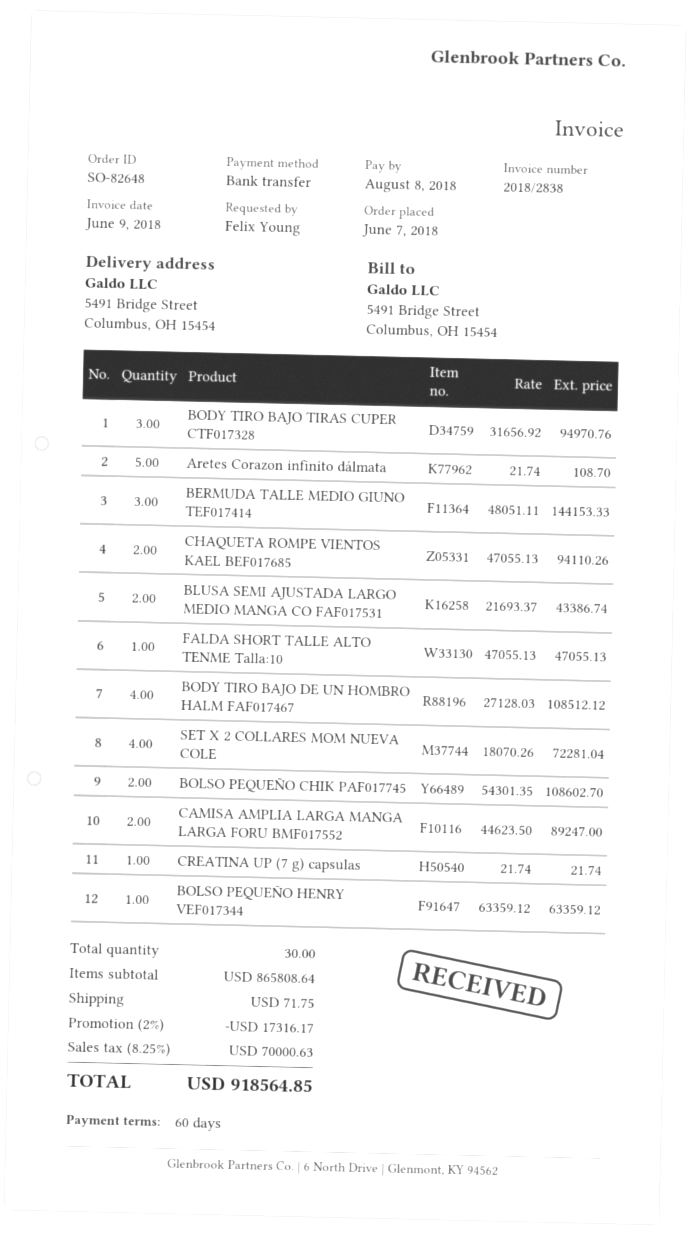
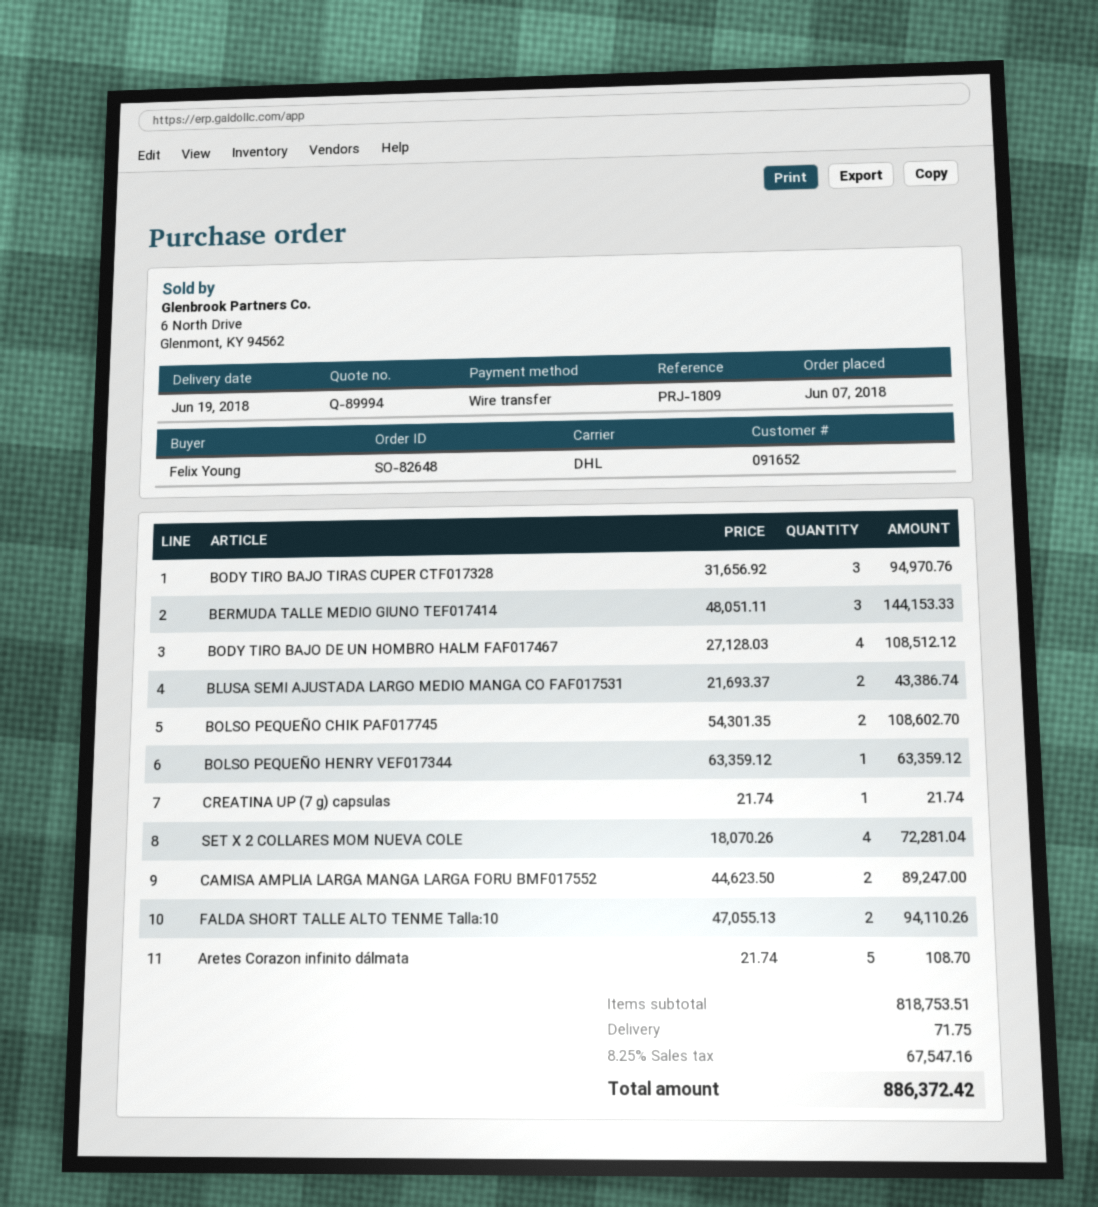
CHAQUETA ROMPE VIENTOS KAEL BEF017685: 2 x 47055.13 = 94110.26 -> none
FALDA SHORT TALLE ALTO TENME Talla:10: 1 x 47055.13 = 47055.13 -> 2 x 47055.13 = 94110.26
subtotal: 865808.64 -> 818753.51
discount: 2% = 17316.17 -> none
tax: 8.25% = 70000.63 -> 8.25% = 67547.16
total: 918564.85 -> 886372.42

